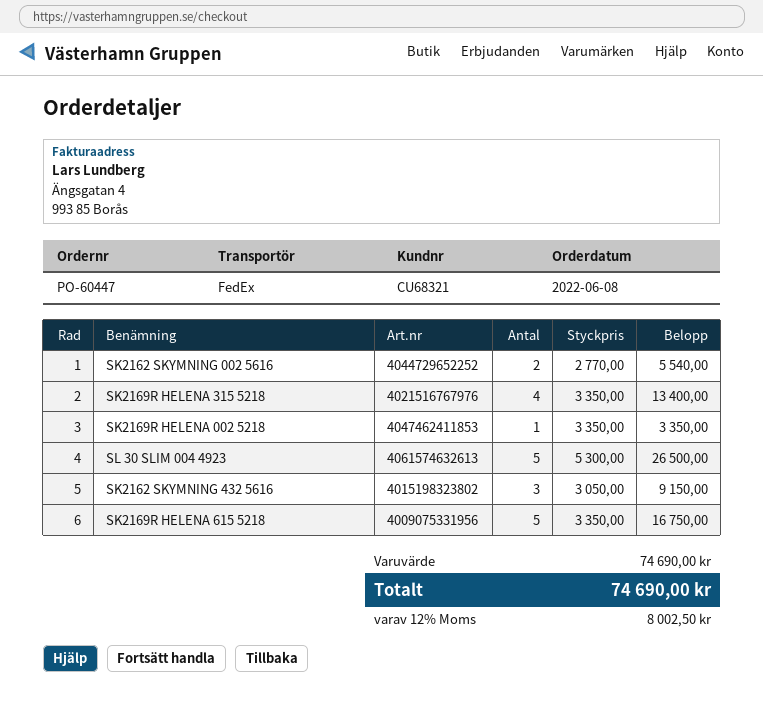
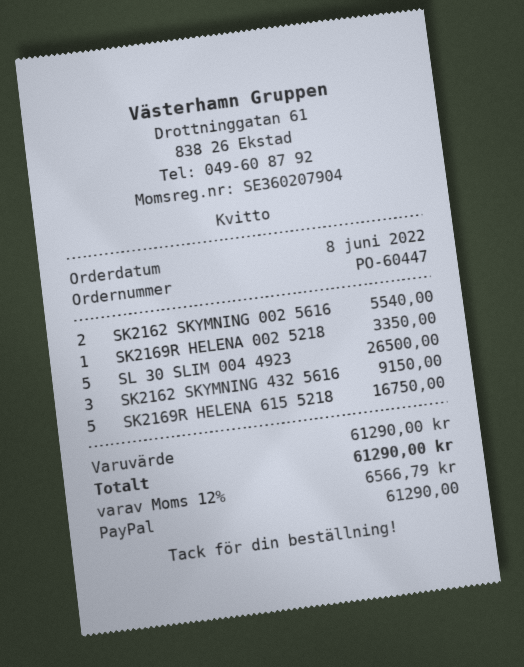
SK2169R HELENA 315 5218: 4 for 13400.00 -> none
subtotal: 74690.00 -> 61290.00
tax: 12% = 8002.50 -> 12% = 6566.79
total: 74690.00 -> 61290.00

